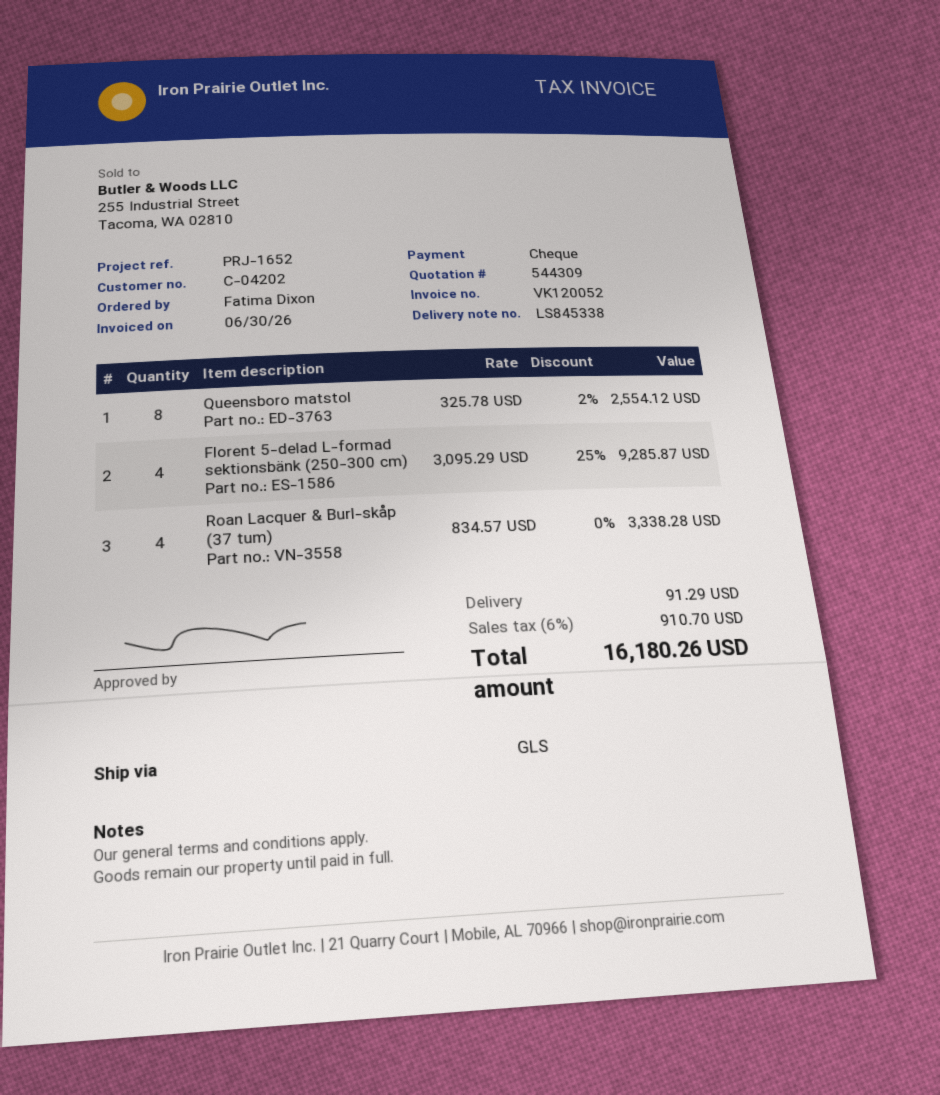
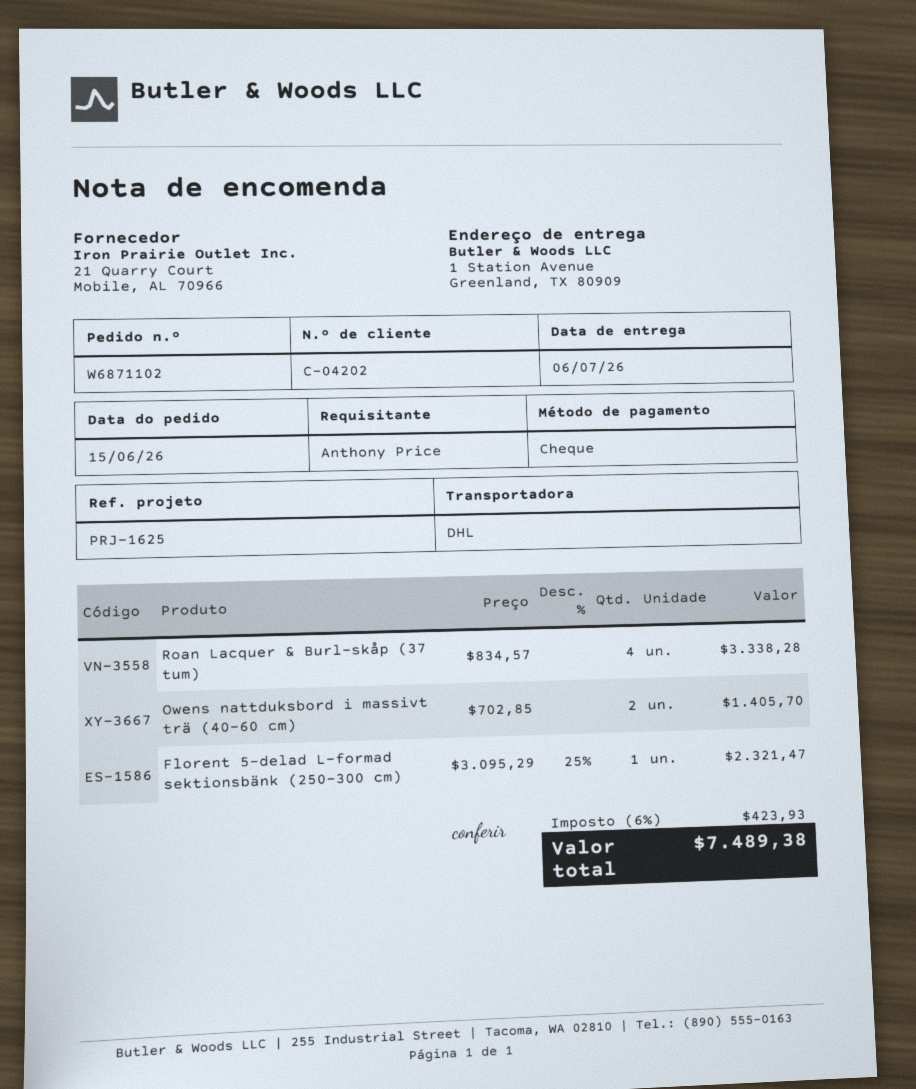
reference: PRJ-1652 -> PRJ-1625
ordered by: Fatima Dixon -> Anthony Price
shipping method: GLS -> DHL
Queensboro matstol: 8 x 325.78 - 2% = 2554.12 -> none
Florent 5-delad L-formad sektionsbänk (250-300 cm): 4 x 3095.29 - 25% = 9285.87 -> 1 x 3095.29 - 25% = 2321.47
Owens nattduksbord i massivt trä (40-60 cm): none -> 2 x 702.85 = 1405.70
shipping: 91.29 -> none
tax: 6% = 910.70 -> 6% = 423.93
total: 16180.26 -> 7489.38

